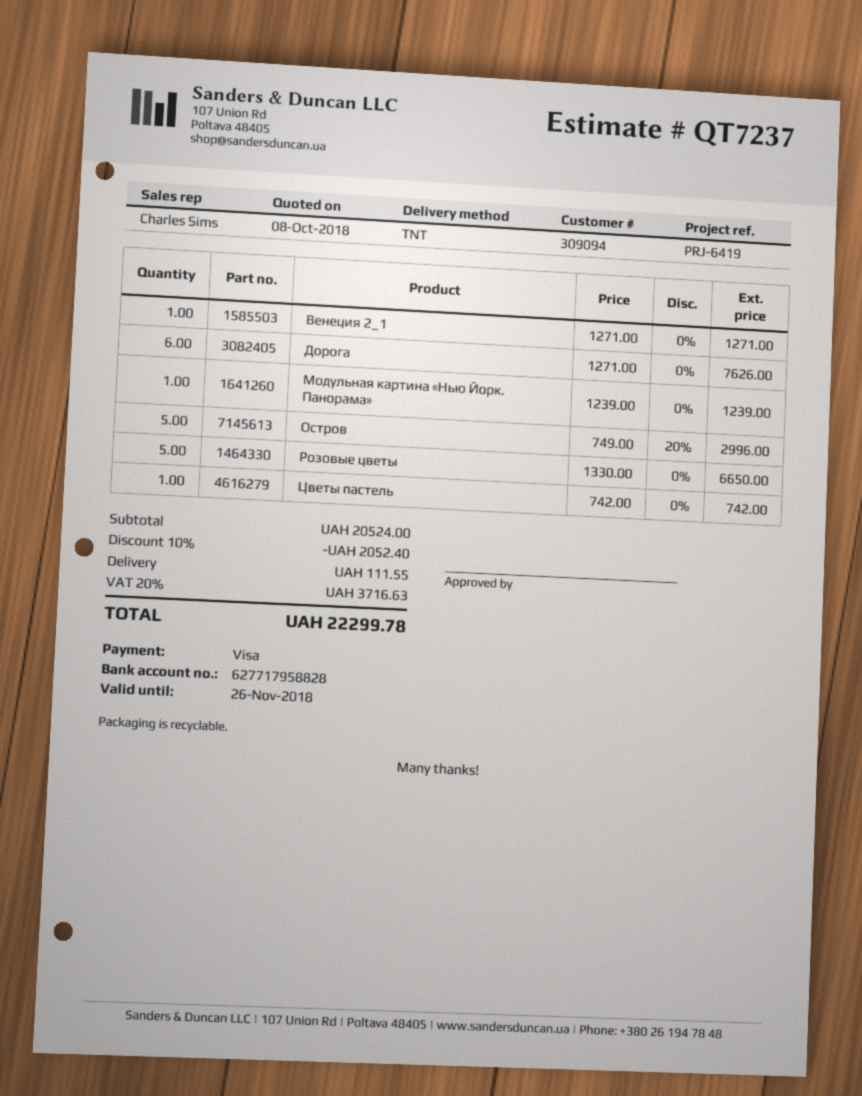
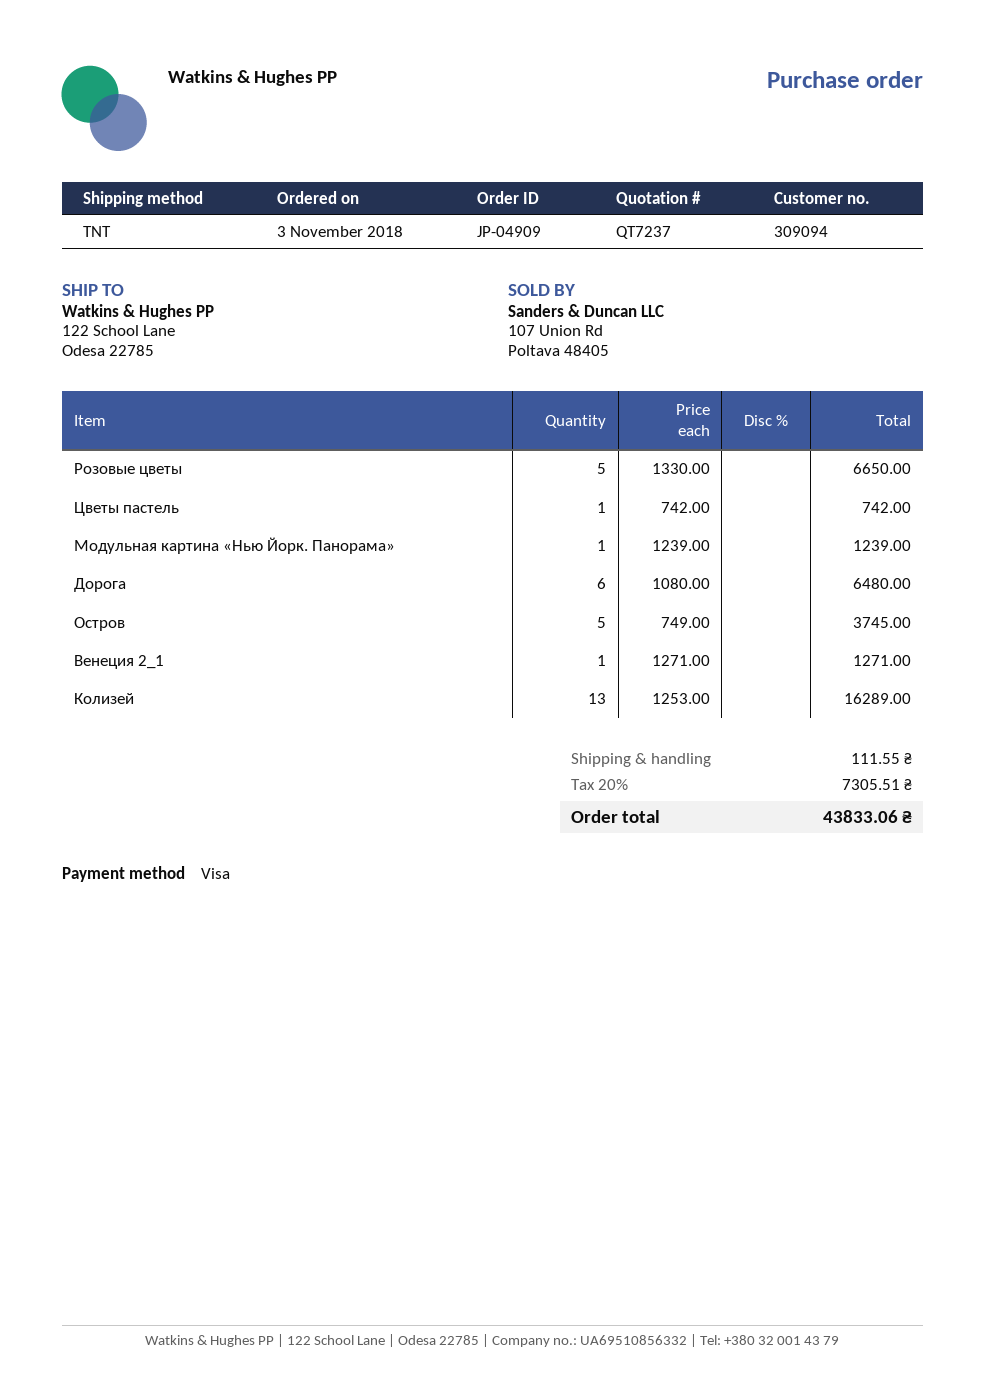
Дорога: 6 x 1271.00 = 7626.00 -> 6 x 1080.00 = 6480.00
Остров: 5 x 749.00 - 20% = 2996.00 -> 5 x 749.00 = 3745.00
Колизей: none -> 13 x 1253.00 = 16289.00
discount: 10% = 2052.40 -> none
tax: 20% = 3716.63 -> 20% = 7305.51
total: 22299.78 -> 43833.06

